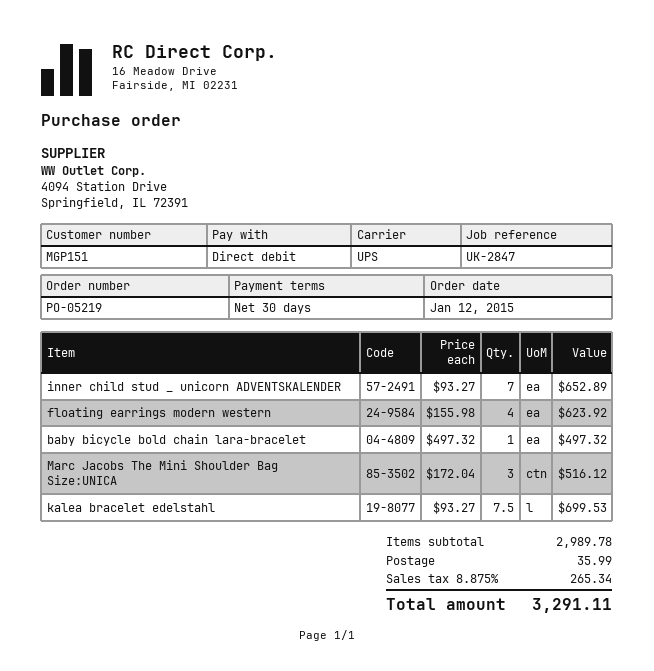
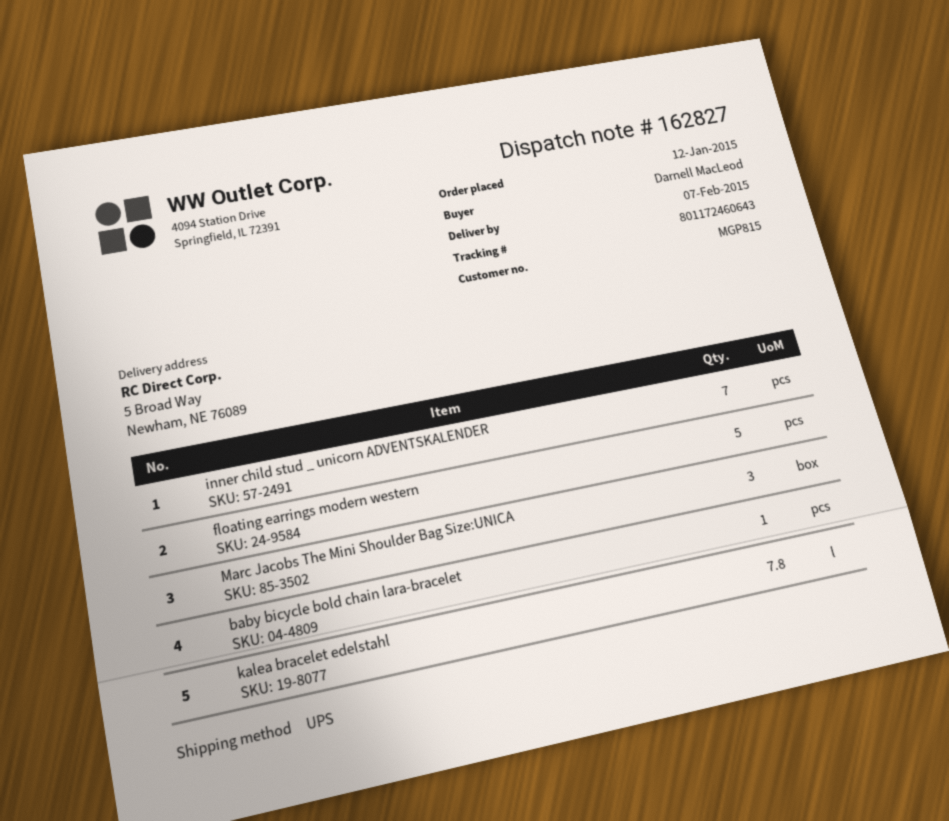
customer number: MGP151 -> MGP815
floating earrings modern western: 4 -> 5
kalea bracelet edelstahl: 7.5 -> 7.8

